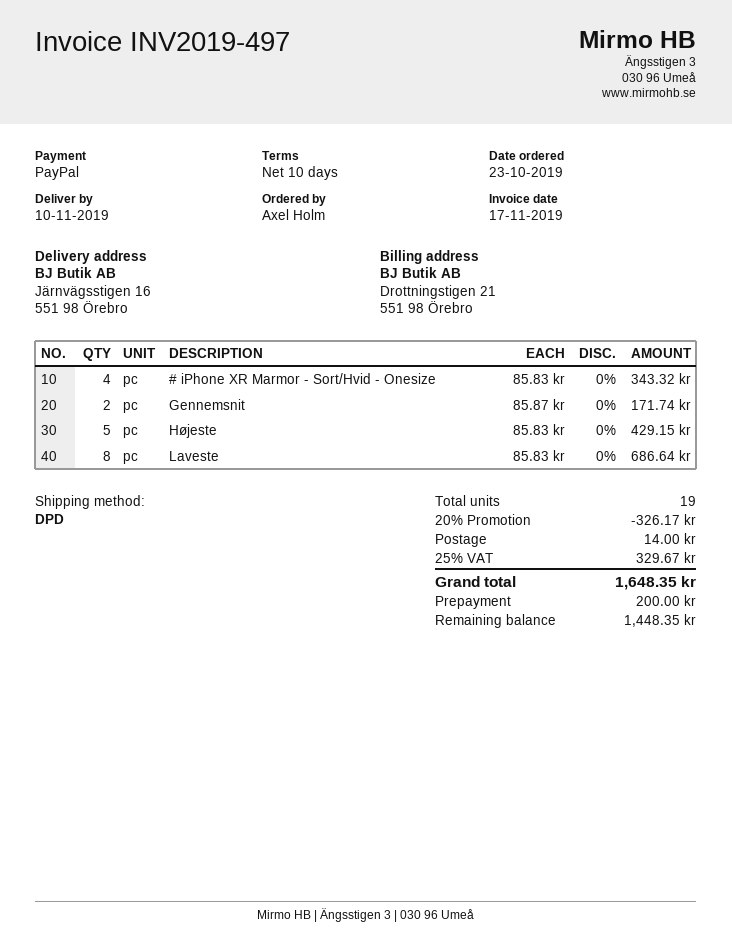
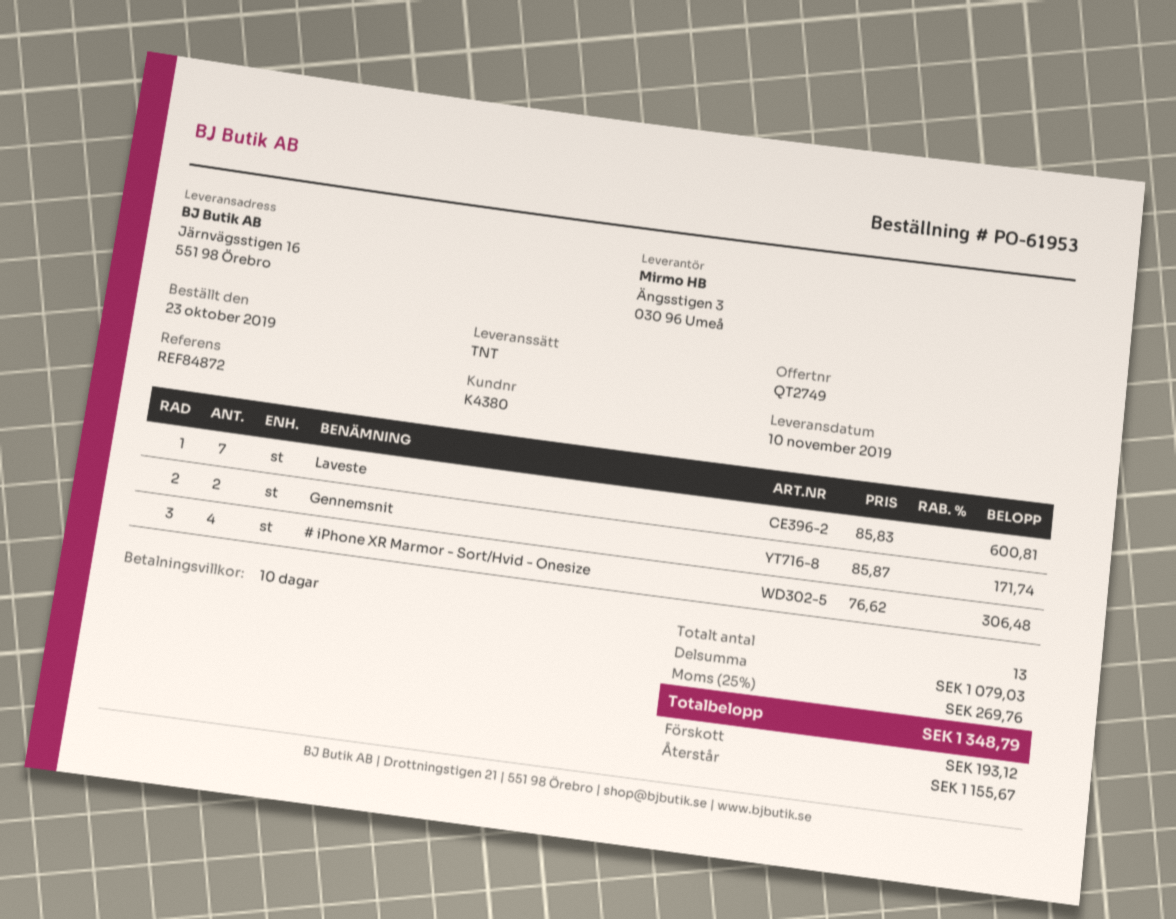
shipping method: DPD -> TNT
# iPhone XR Marmor - Sort/Hvid - Onesize: 4 x 85.83 = 343.32 -> 4 x 76.62 = 306.48
Højeste: 5 x 85.83 = 429.15 -> none
Laveste: 8 x 85.83 = 686.64 -> 7 x 85.83 = 600.81
total quantity: 19 -> 13
discount: 20% = 326.17 -> none
shipping: 14.00 -> none
tax: 25% = 329.67 -> 25% = 269.76
total: 1648.35 -> 1348.79
deposit: 200.00 -> 193.12
balance: 1448.35 -> 1155.67

